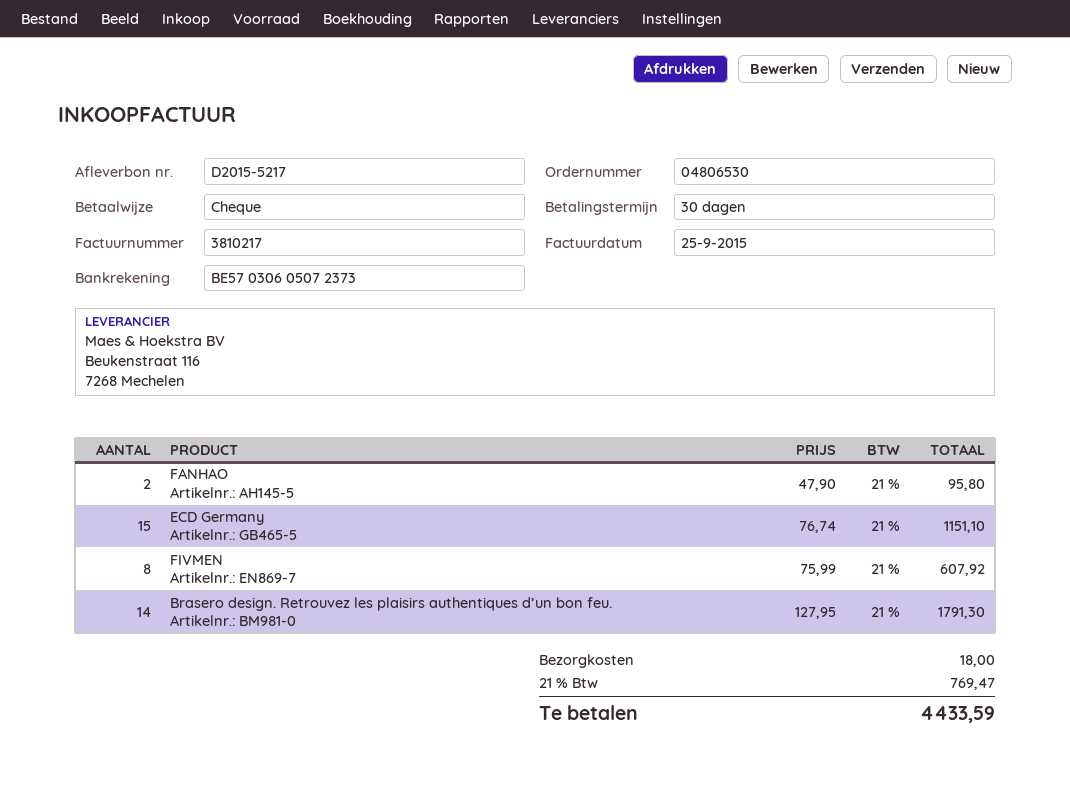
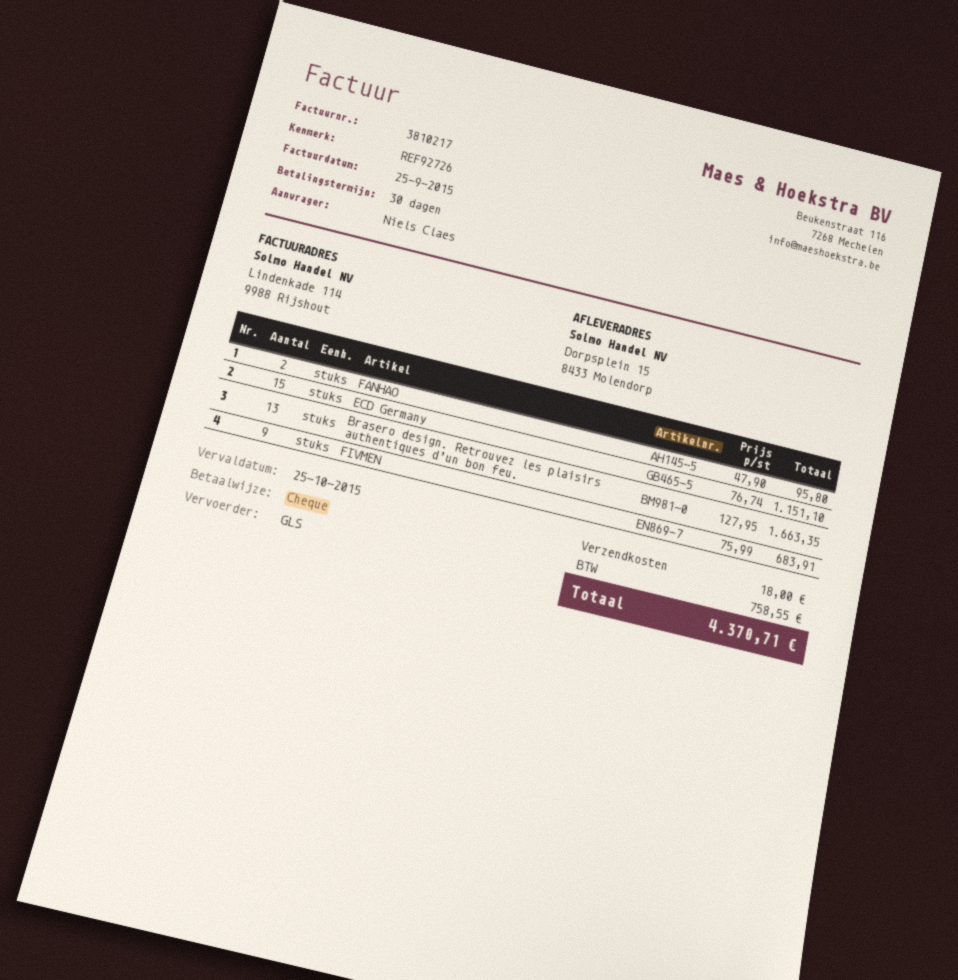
FIVMEN: 8 x 75.99 = 607.92 -> 9 x 75.99 = 683.91
Brasero design. Retrouvez les plaisirs authentiques d’un bon feu.: 14 x 127.95 = 1791.30 -> 13 x 127.95 = 1663.35
tax: 769.47 -> 758.55
total: 4433.59 -> 4370.71

